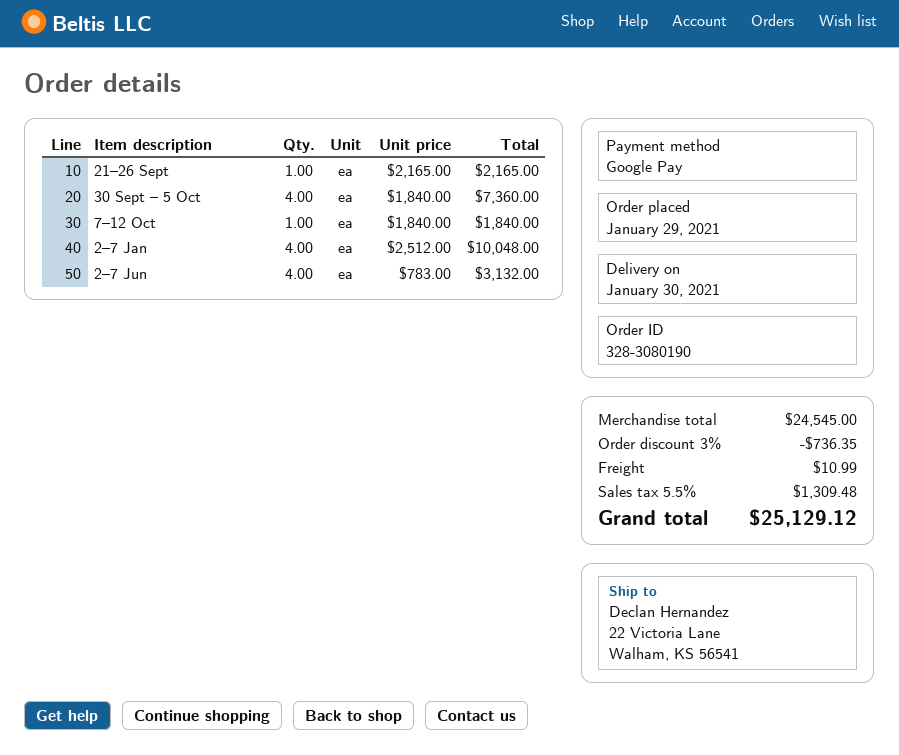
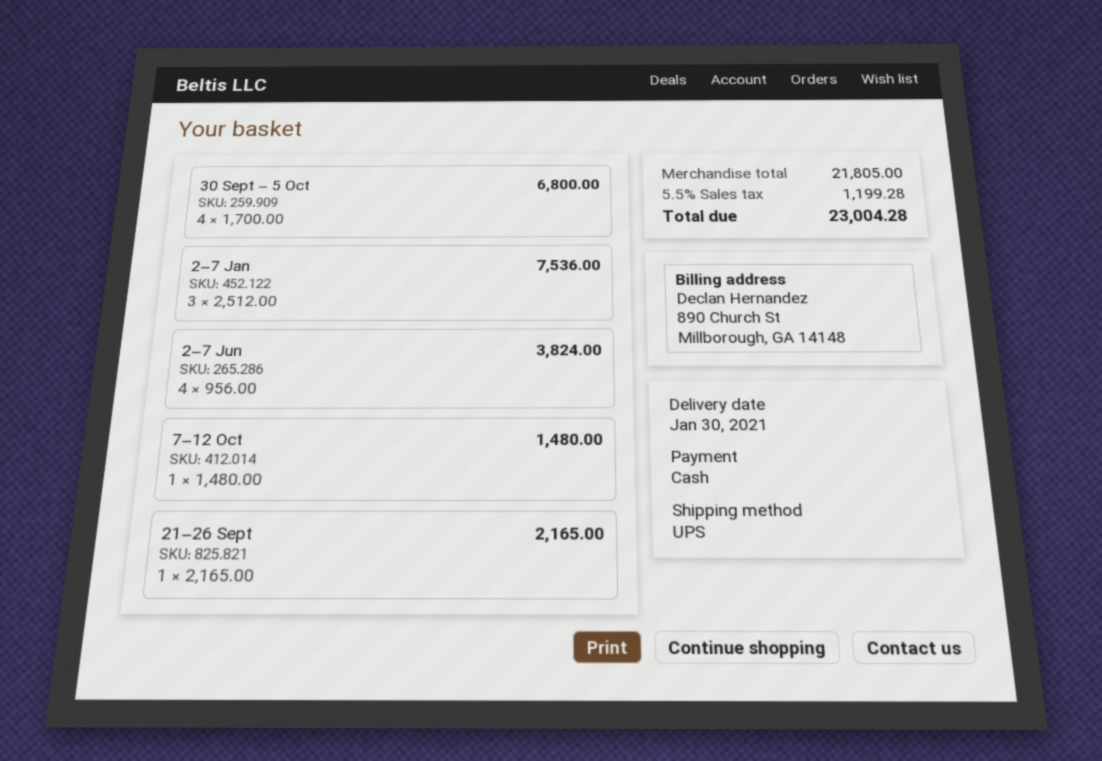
payment method: Google Pay -> cash
30 Sept – 5 Oct: 4 x 1840.00 = 7360.00 -> 4 x 1700.00 = 6800.00
7–12 Oct: 1 x 1840.00 = 1840.00 -> 1 x 1480.00 = 1480.00
2–7 Jan: 4 x 2512.00 = 10048.00 -> 3 x 2512.00 = 7536.00
2–7 Jun: 4 x 783.00 = 3132.00 -> 4 x 956.00 = 3824.00
subtotal: 24545.00 -> 21805.00
discount: 3% = 736.35 -> none
shipping: 10.99 -> none
tax: 5.5% = 1309.48 -> 5.5% = 1199.28
total: 25129.12 -> 23004.28

